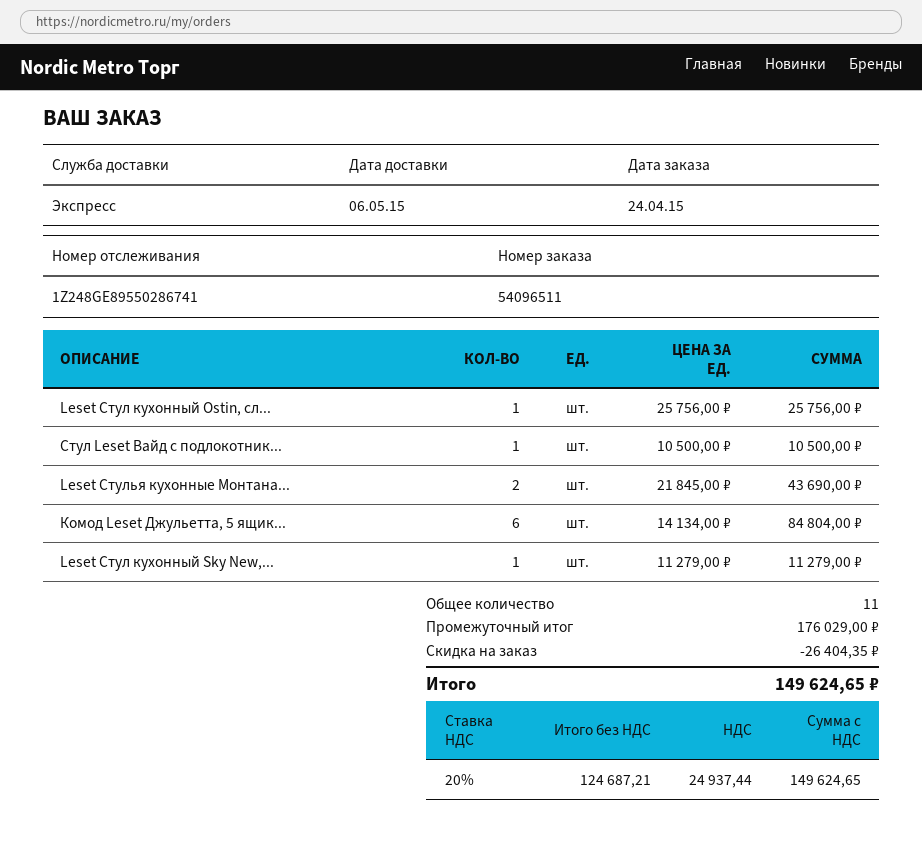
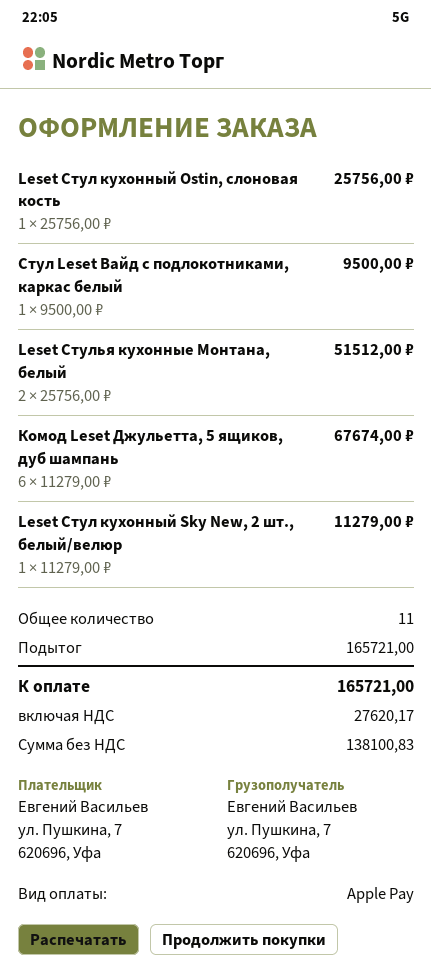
Стул Leset Вайд с подлокотник...: 1 x 10500.00 = 10500.00 -> 1 x 9500.00 = 9500.00
Leset Стулья кухонные Монтана...: 2 x 21845.00 = 43690.00 -> 2 x 25756.00 = 51512.00
Комод Leset Джульетта, 5 ящик...: 6 x 14134.00 = 84804.00 -> 6 x 11279.00 = 67674.00
subtotal: 176029.00 -> 165721.00
discount: 26404.35 -> none
net: 124687.21 -> 138100.83
tax: 24937.44 -> 27620.17
total: 149624.65 -> 165721.00

